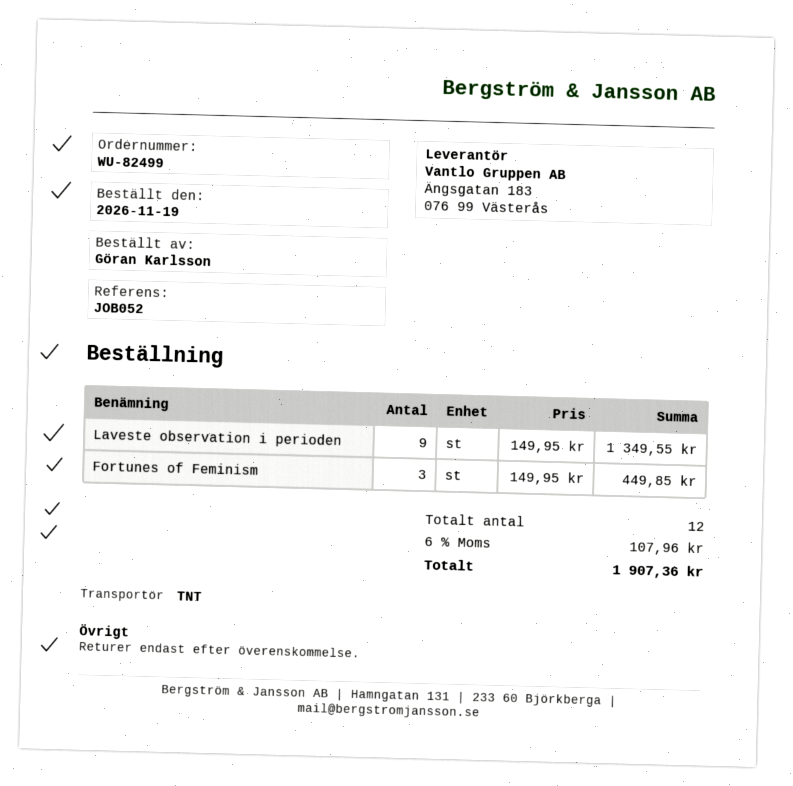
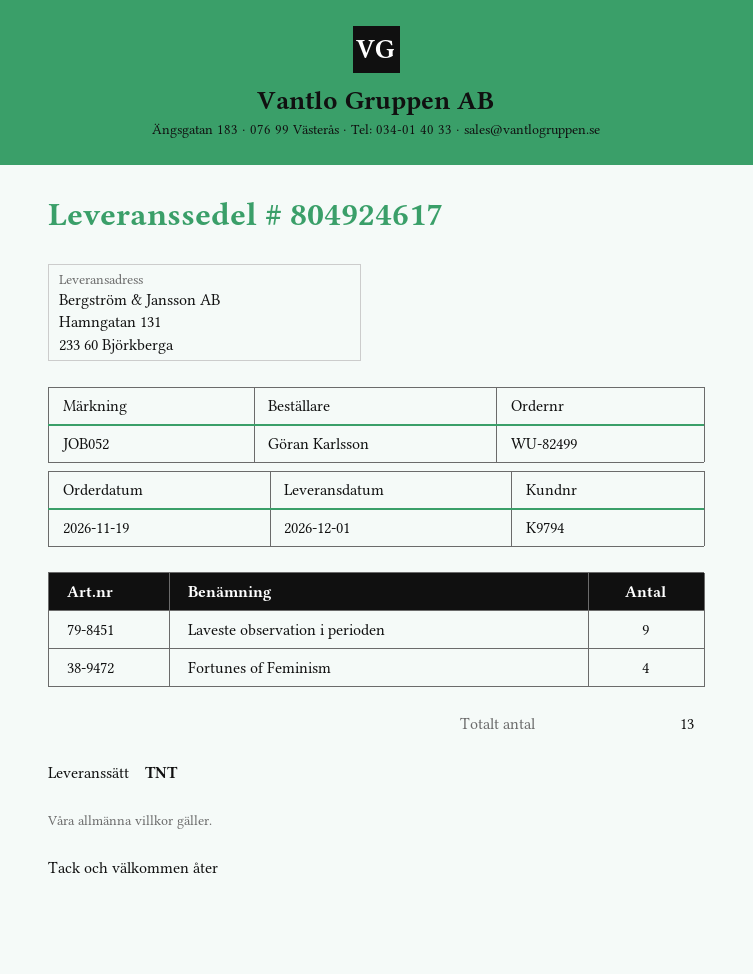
Fortunes of Feminism: 3 -> 4
total quantity: 12 -> 13

